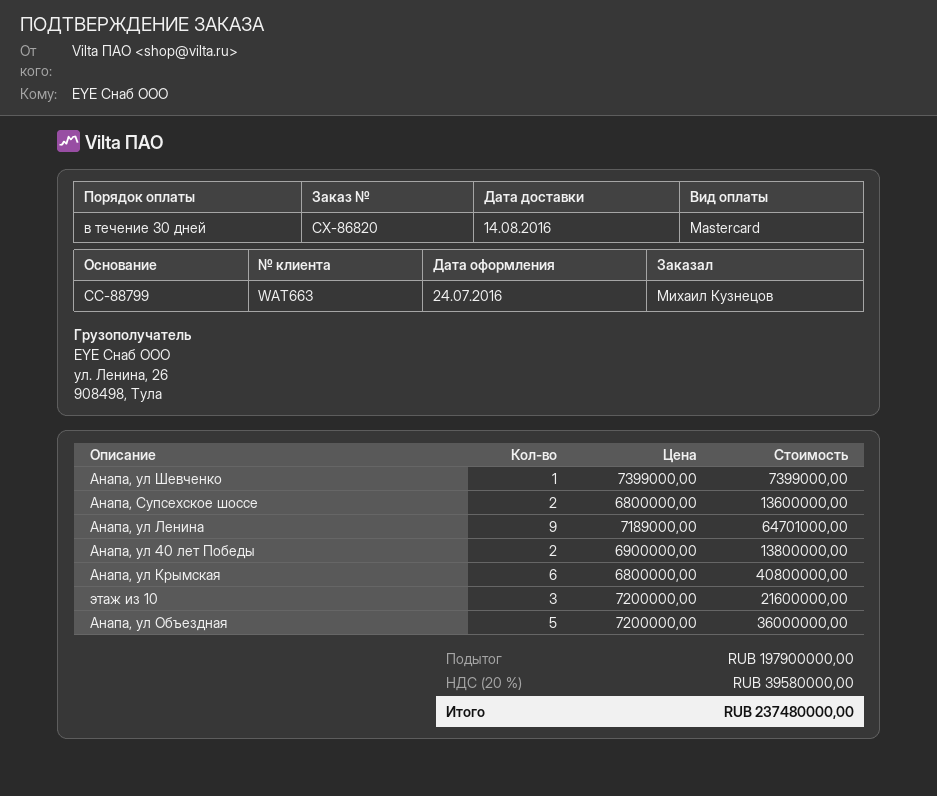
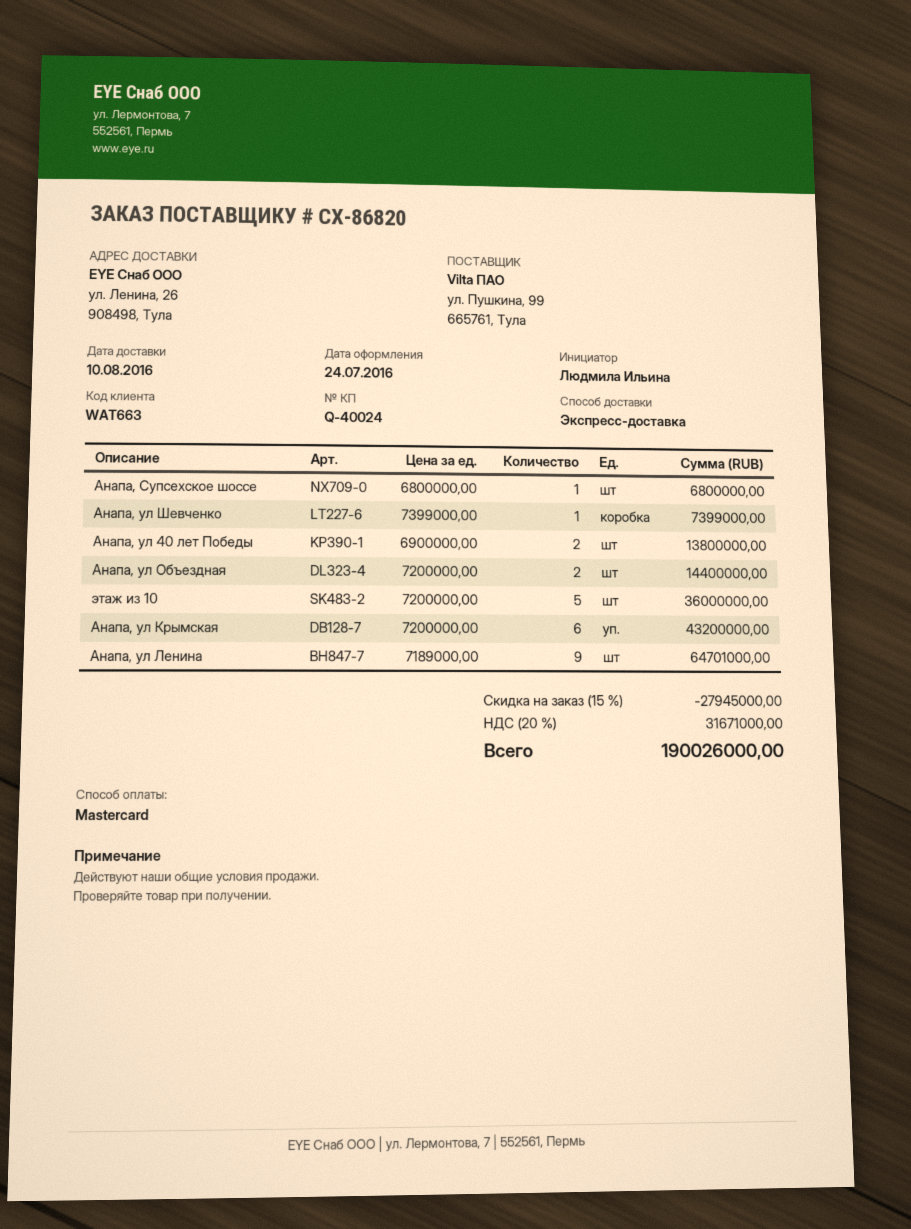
delivery date: 2016-08-14 -> 2016-08-10
ordered by: Михаил Кузнецов -> Людмила Ильина
Анапа, Супсехское шоссе: 2 x 6800000.00 = 13600000.00 -> 1 x 6800000.00 = 6800000.00
Анапа, ул Крымская: 6 x 6800000.00 = 40800000.00 -> 6 x 7200000.00 = 43200000.00
этаж из 10: 3 x 7200000.00 = 21600000.00 -> 5 x 7200000.00 = 36000000.00
Анапа, ул Объездная: 5 x 7200000.00 = 36000000.00 -> 2 x 7200000.00 = 14400000.00
discount: none -> 15% = 27945000.00
tax: 20% = 39580000.00 -> 20% = 31671000.00
total: 237480000.00 -> 190026000.00

